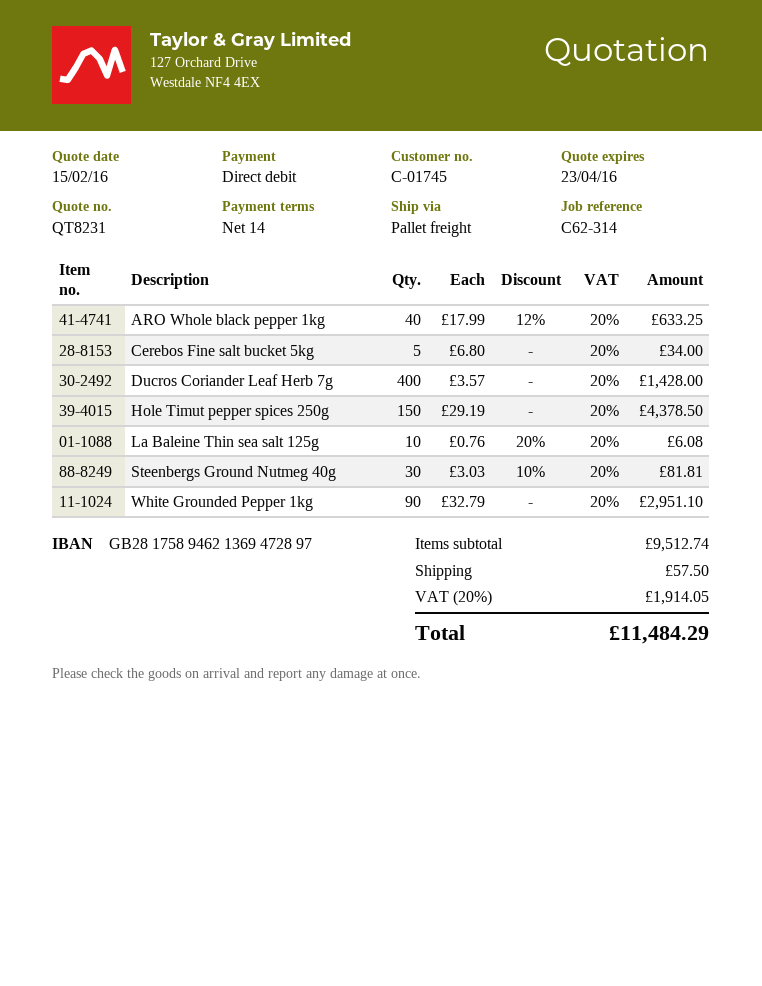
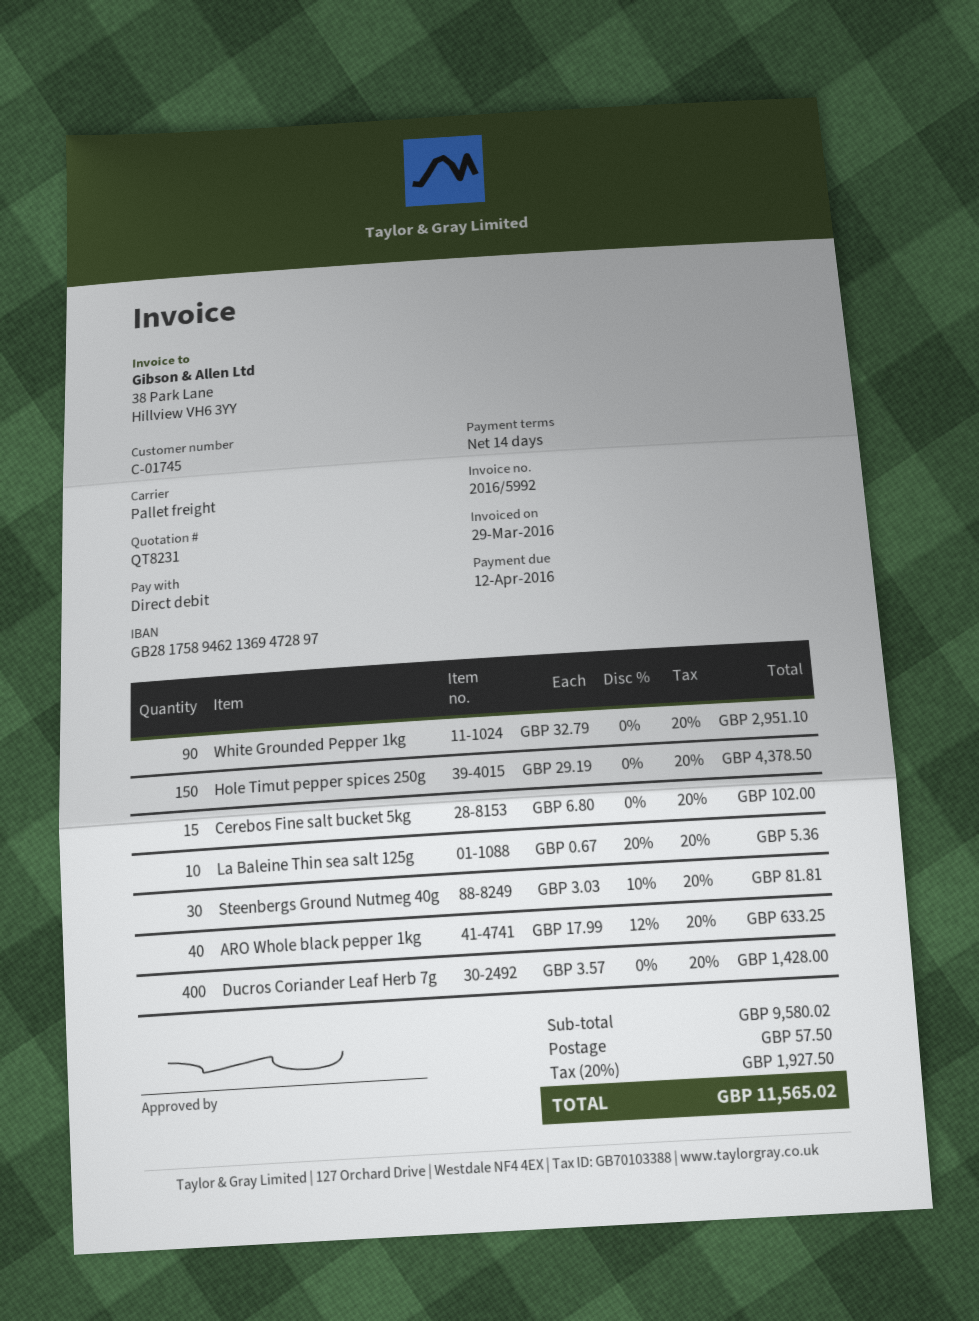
Cerebos Fine salt bucket 5kg: 5 x 6.80 = 34.00 -> 15 x 6.80 = 102.00
La Baleine Thin sea salt 125g: 10 x 0.76 - 20% = 6.08 -> 10 x 0.67 - 20% = 5.36
subtotal: 9512.74 -> 9580.02
tax: 20% = 1914.05 -> 20% = 1927.50
total: 11484.29 -> 11565.02

